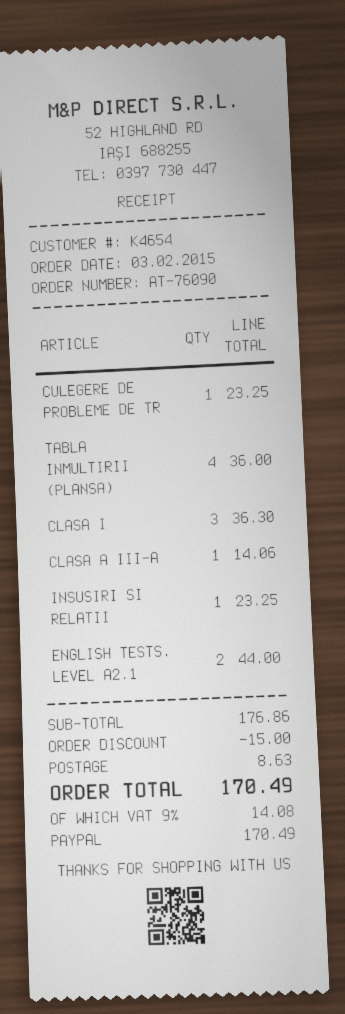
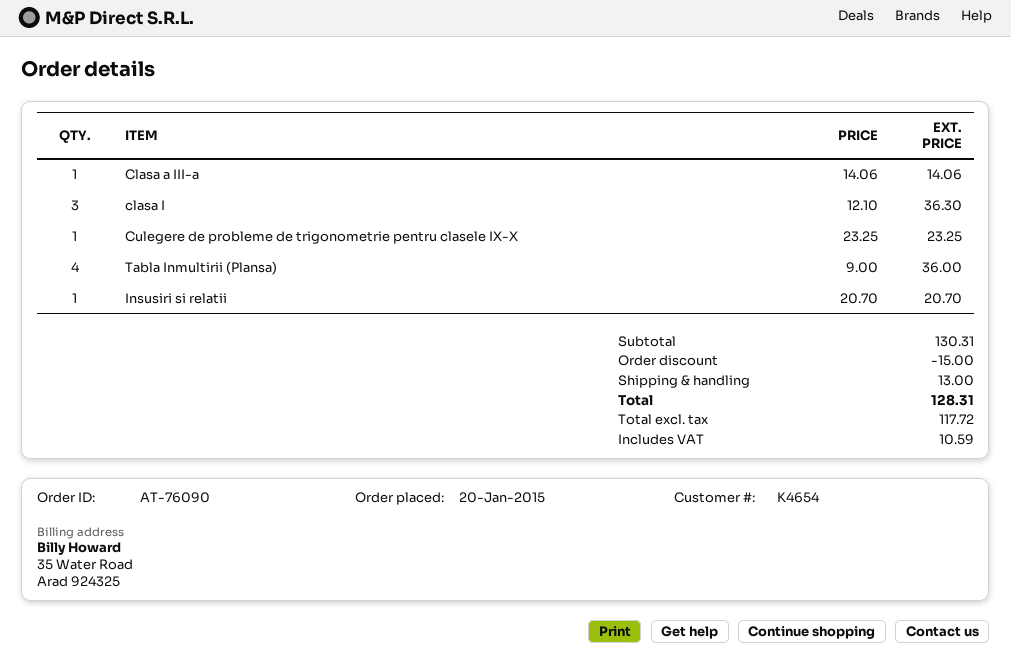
order date: 2015-02-03 -> 2015-01-20
INSUSIRI SI RELATII: 1 for 23.25 -> 1 for 20.70
ENGLISH TESTS. LEVEL A2.1: 2 for 44.00 -> none
subtotal: 176.86 -> 130.31
shipping: 8.63 -> 13.00
tax: 14.08 -> 10.59
total: 170.49 -> 128.31

